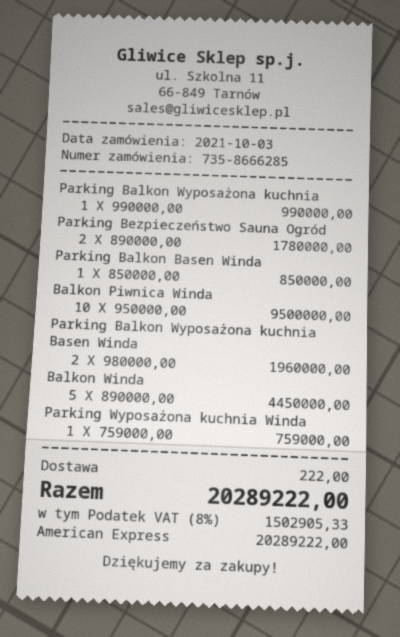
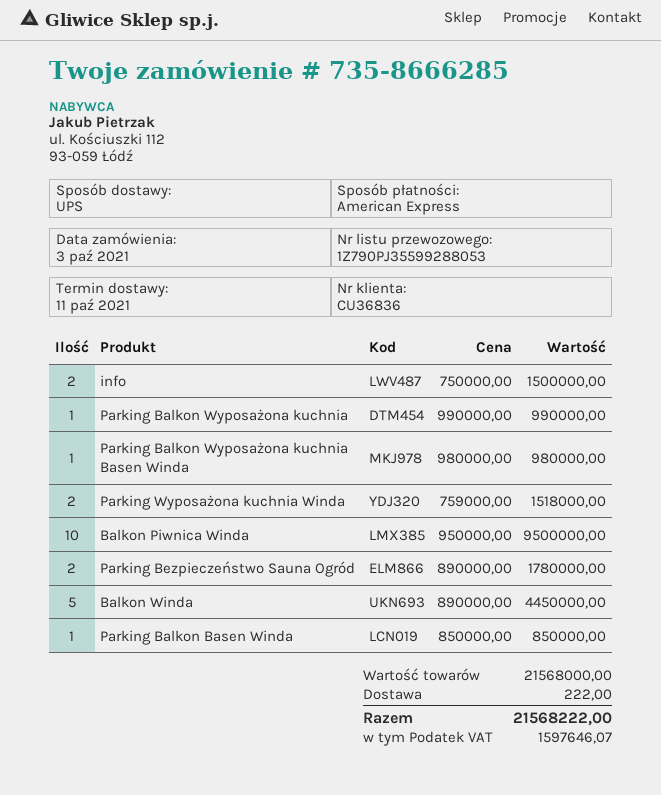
Parking Balkon Wyposażona kuchnia Basen Winda: 2 x 980000.00 = 1960000.00 -> 1 x 980000.00 = 980000.00
Parking Wyposażona kuchnia Winda: 1 x 759000.00 = 759000.00 -> 2 x 759000.00 = 1518000.00
info: none -> 2 x 750000.00 = 1500000.00
tax: 1502905.33 -> 1597646.07
total: 20289222.00 -> 21568222.00

